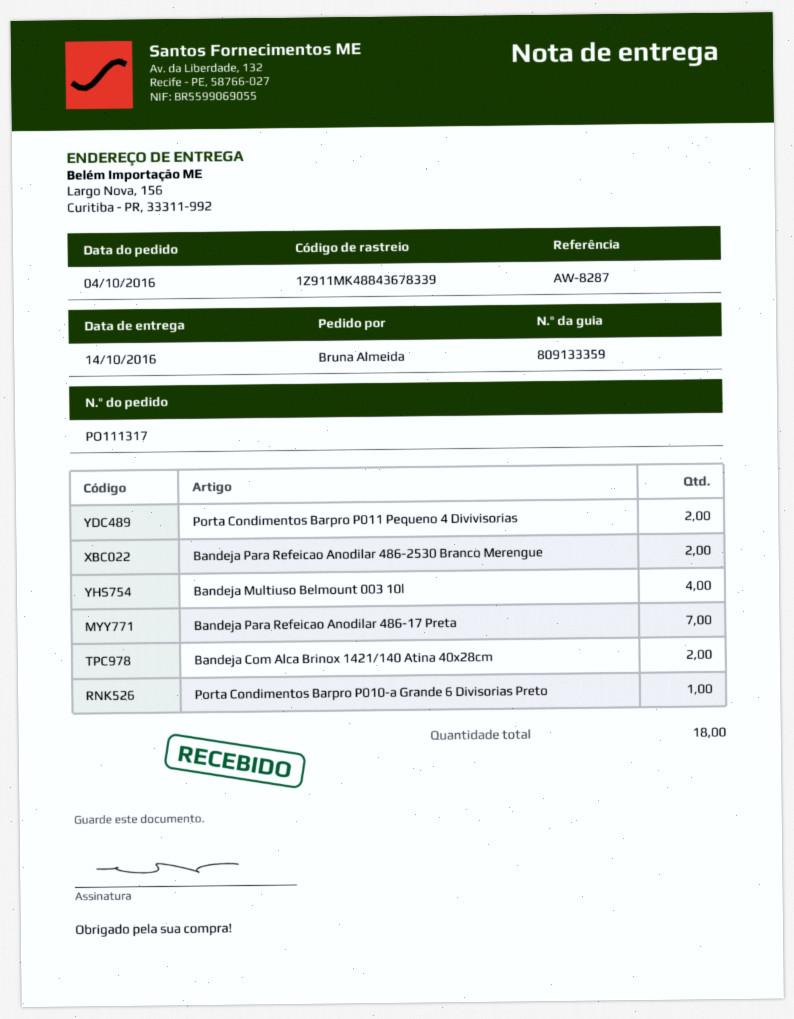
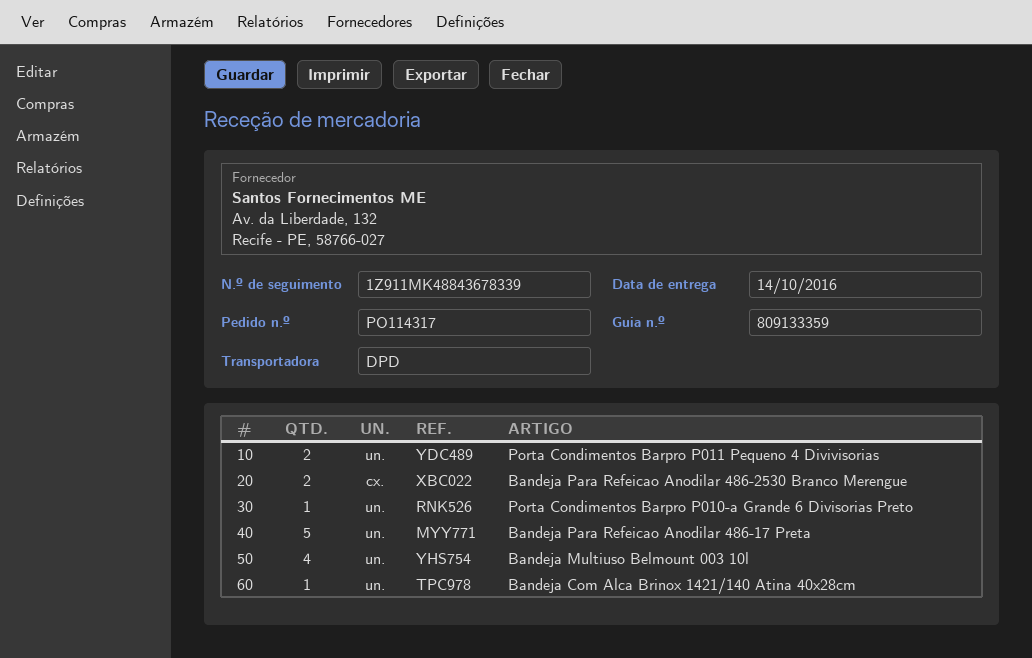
order number: PO111317 -> PO114317
Bandeja Para Refeicao Anodilar 486-17 Preta: 7 -> 5
Bandeja Com Alca Brinox 1421/140 Atina 40x28cm: 2 -> 1

